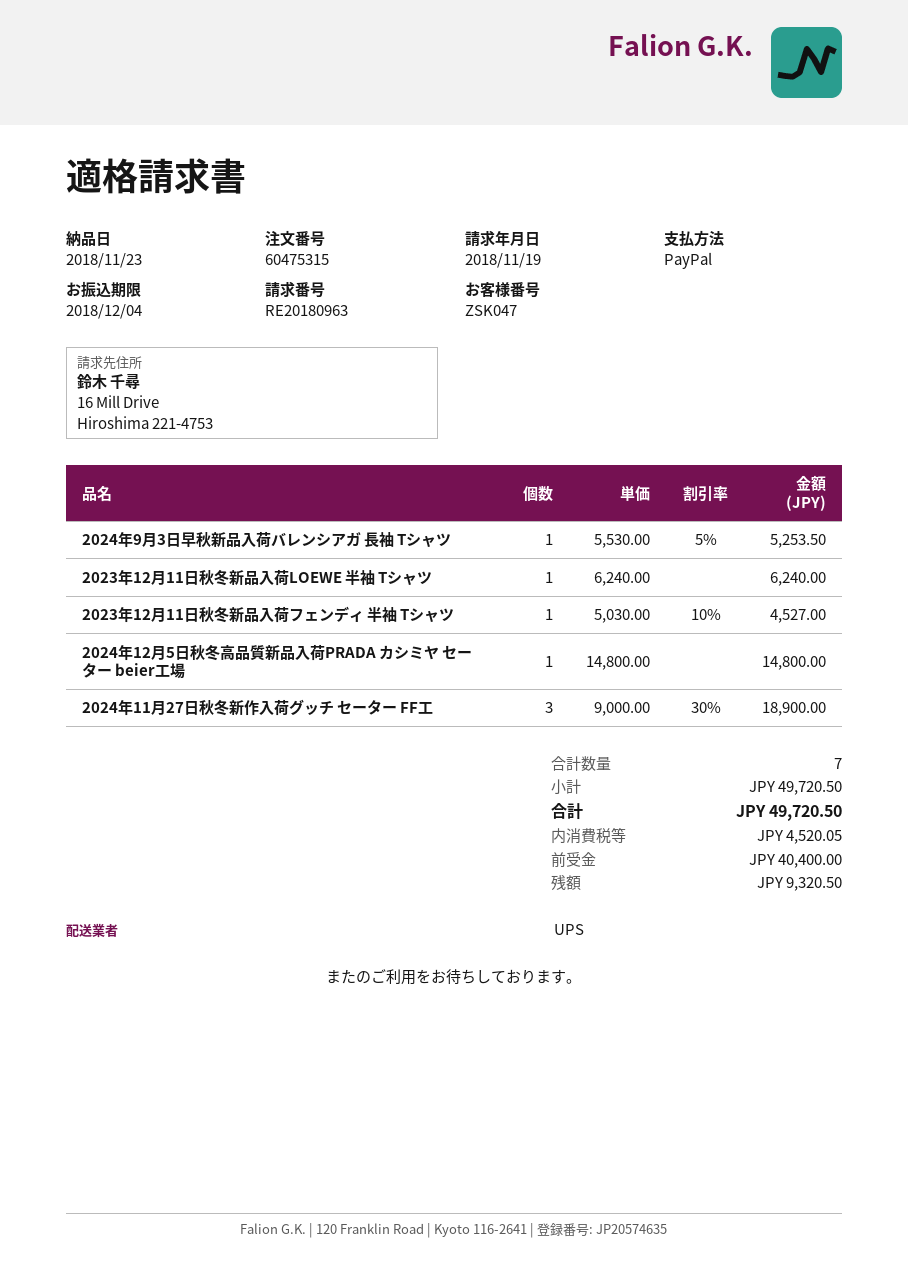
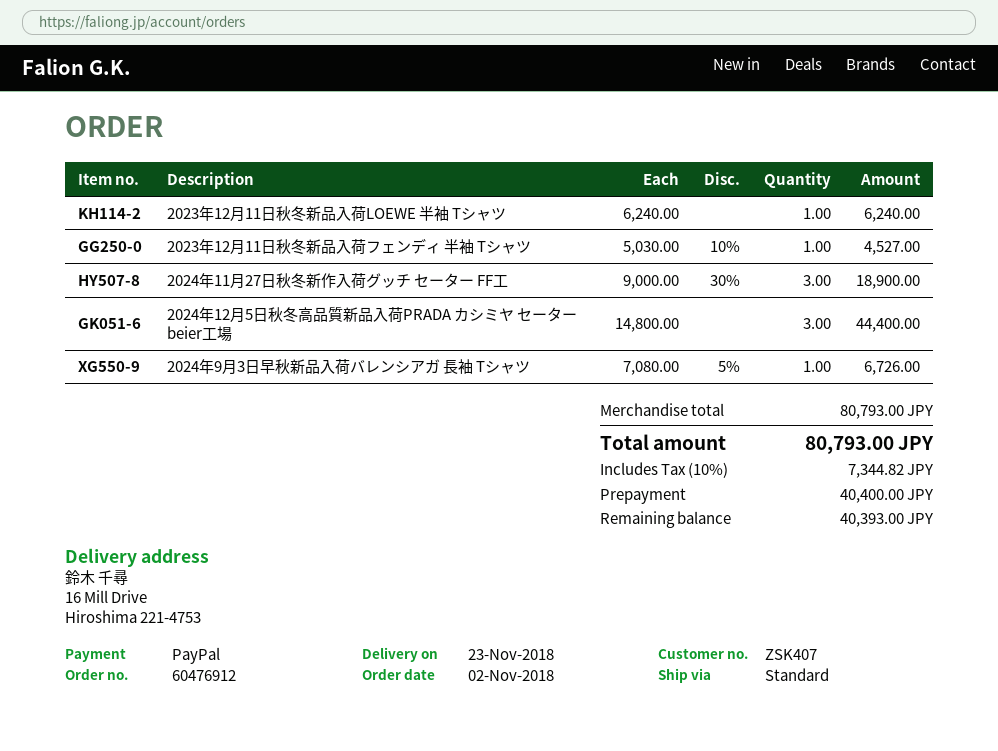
order number: 60475315 -> 60476912
customer number: ZSK047 -> ZSK407
shipping method: UPS -> standard
2024年9月3日早秋新品入荷バレンシアガ 長袖 Tシャツ: 1 x 5530.00 - 5% = 5253.50 -> 1 x 7080.00 - 5% = 6726.00
2024年12月5日秋冬高品質新品入荷PRADA カシミヤ セーター beier工場: 1 x 14800.00 = 14800.00 -> 3 x 14800.00 = 44400.00
subtotal: 49720.50 -> 80793.00
tax: 4520.05 -> 7344.82
total: 49720.50 -> 80793.00
balance: 9320.50 -> 40393.00

